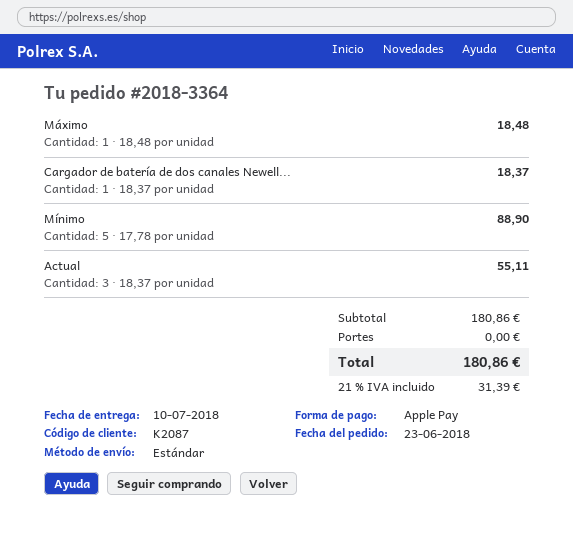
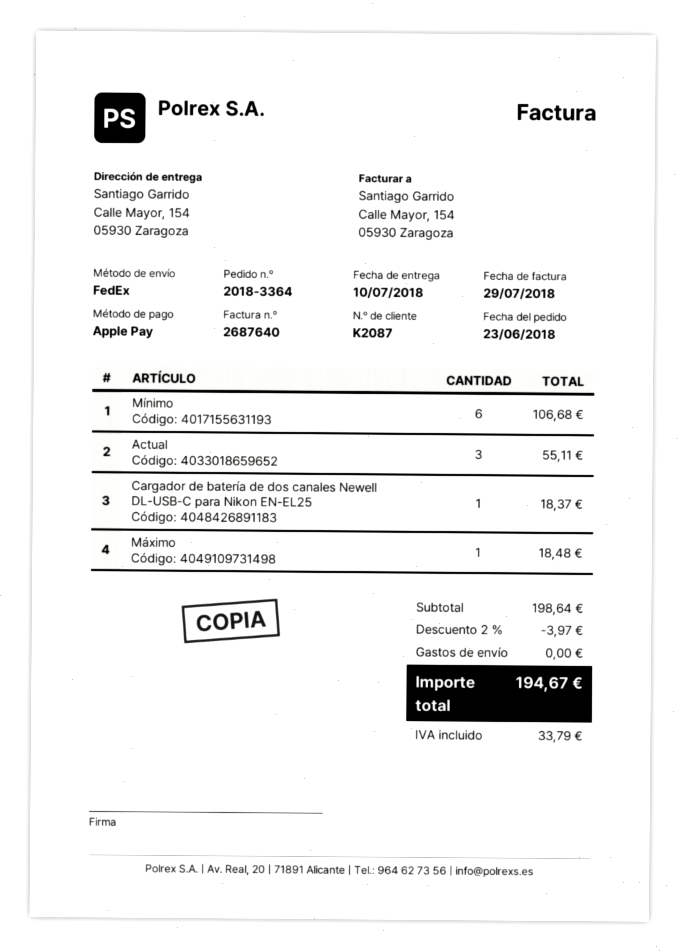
shipping method: standard -> FedEx
Mínimo: 5 for 88.90 -> 6 for 106.68
subtotal: 180.86 -> 198.64
discount: none -> 2% = 3.97
tax: 31.39 -> 33.79
total: 180.86 -> 194.67

